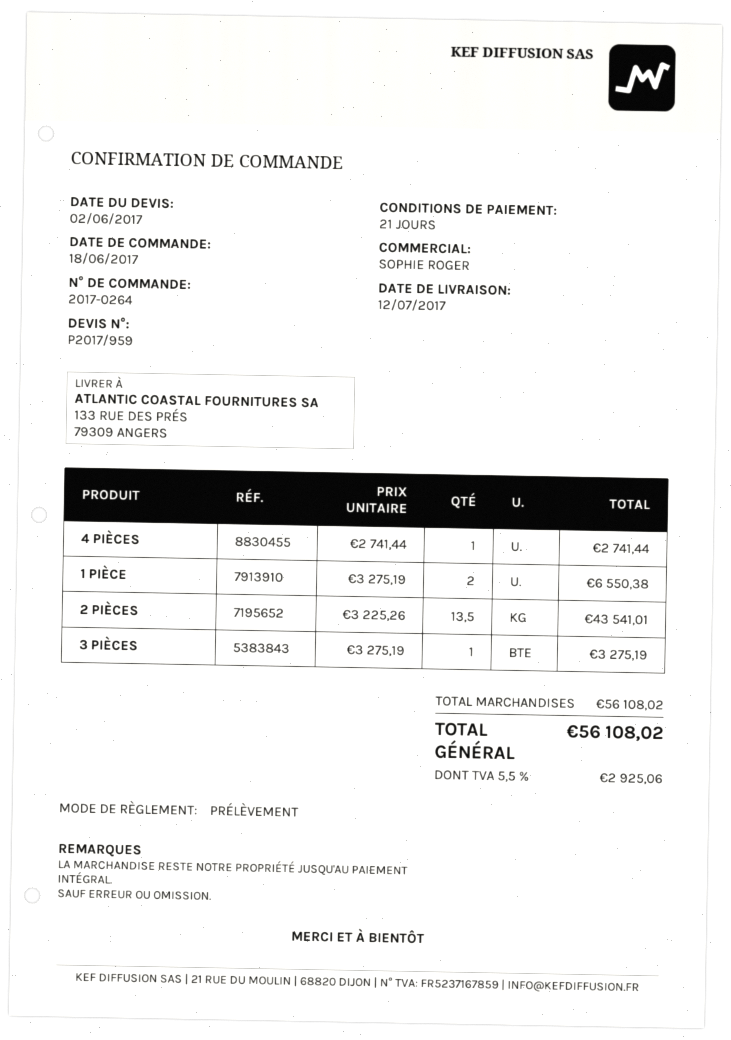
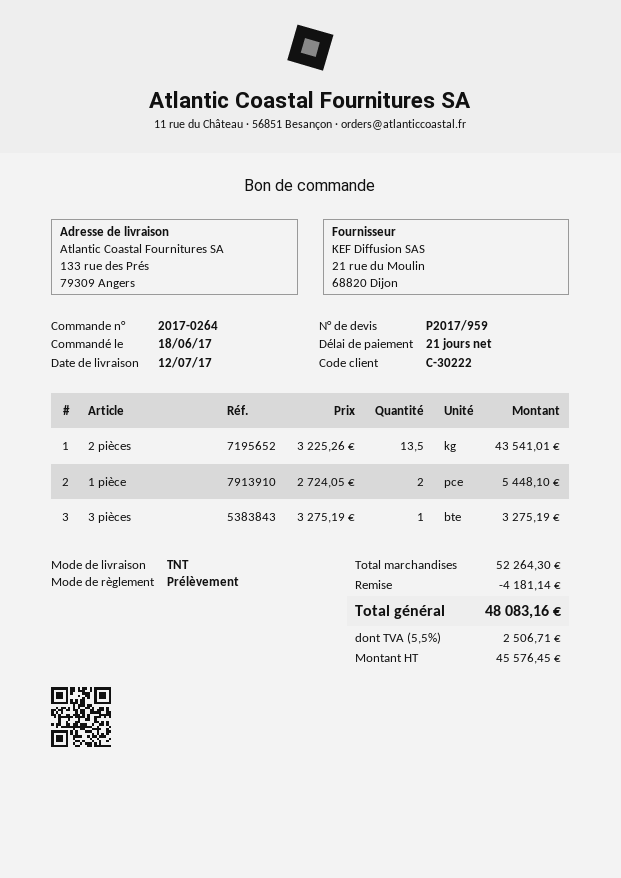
4 PIÈCES: 1 x 2741.44 = 2741.44 -> none
1 PIÈCE: 2 x 3275.19 = 6550.38 -> 2 x 2724.05 = 5448.10
subtotal: 56108.02 -> 52264.30
discount: none -> 4181.14
tax: 5.5% = 2925.06 -> 5.5% = 2506.71
total: 56108.02 -> 48083.16

